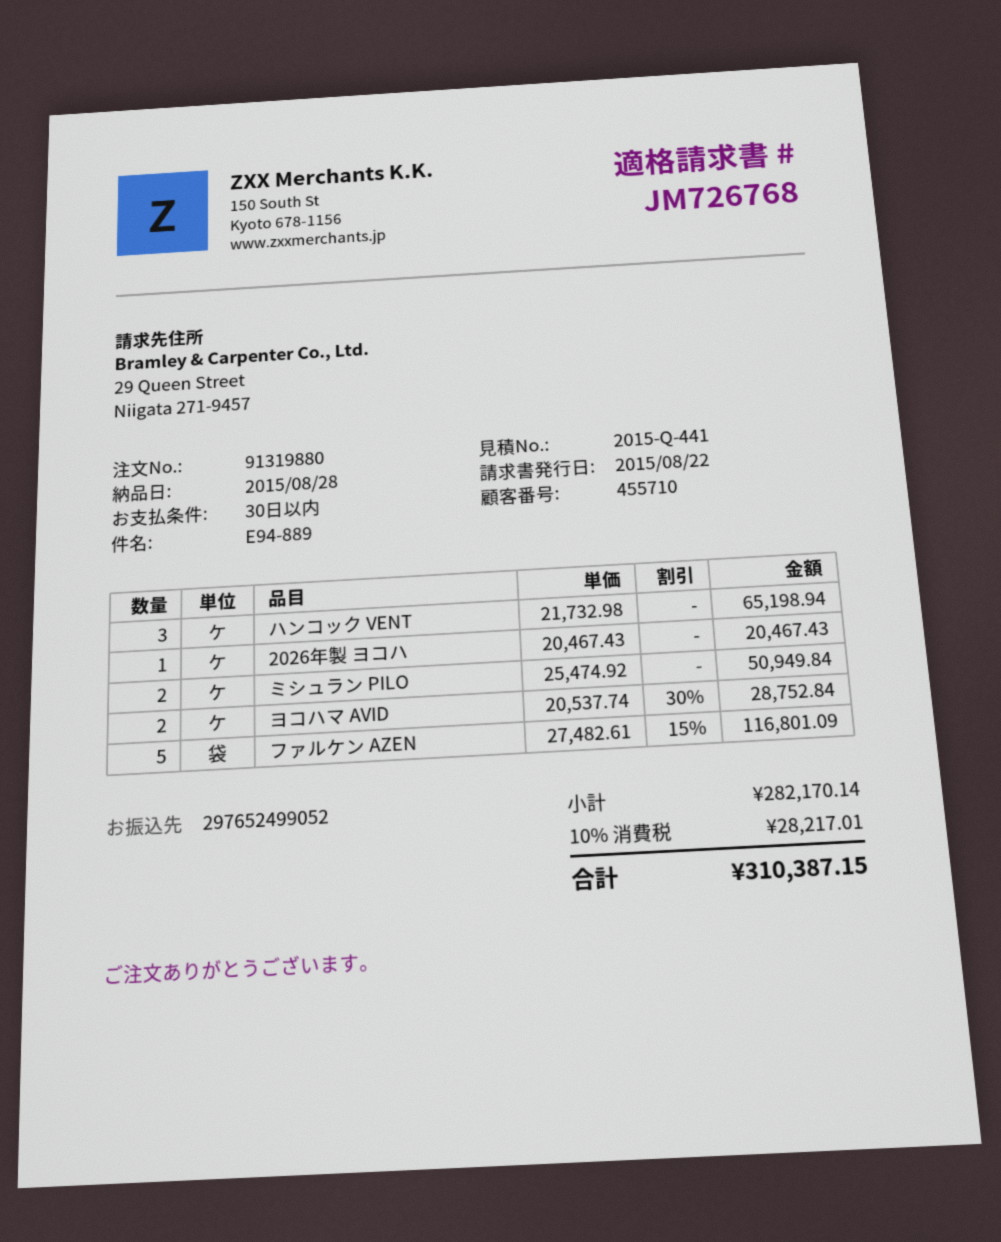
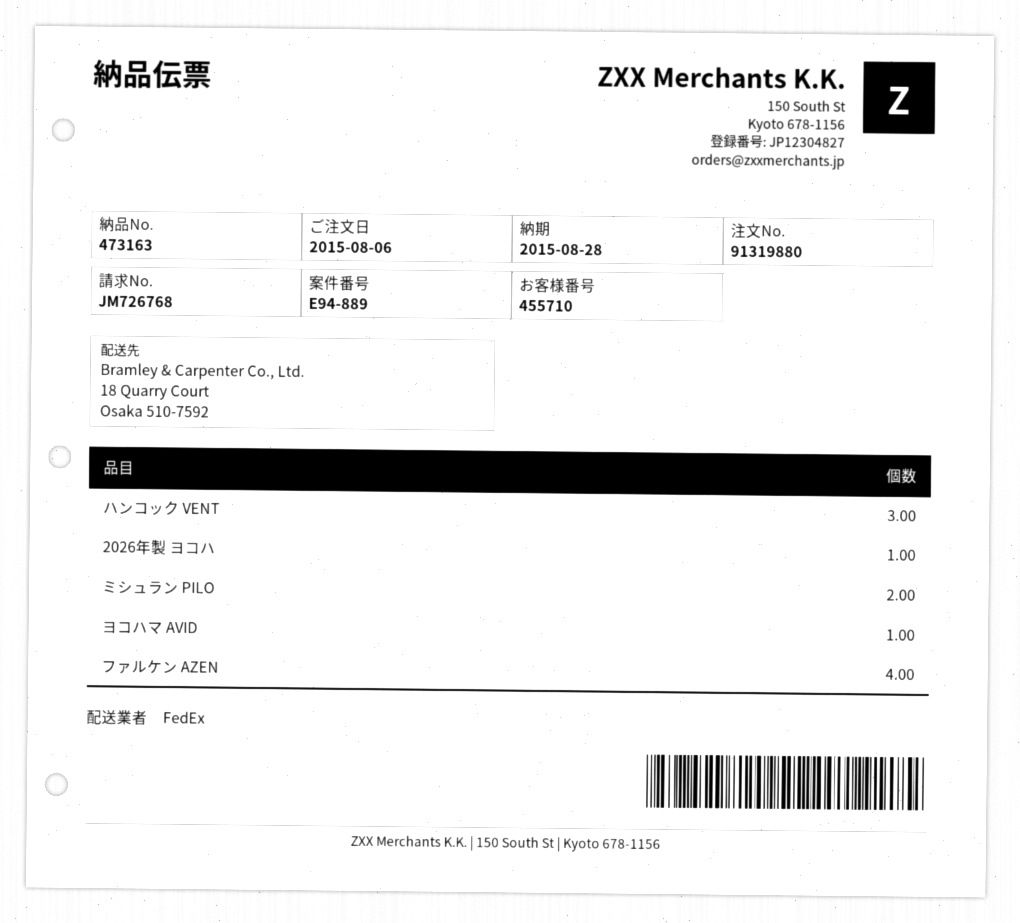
ヨコハマ AVID: 2 -> 1
ファルケン AZEN: 5 -> 4

